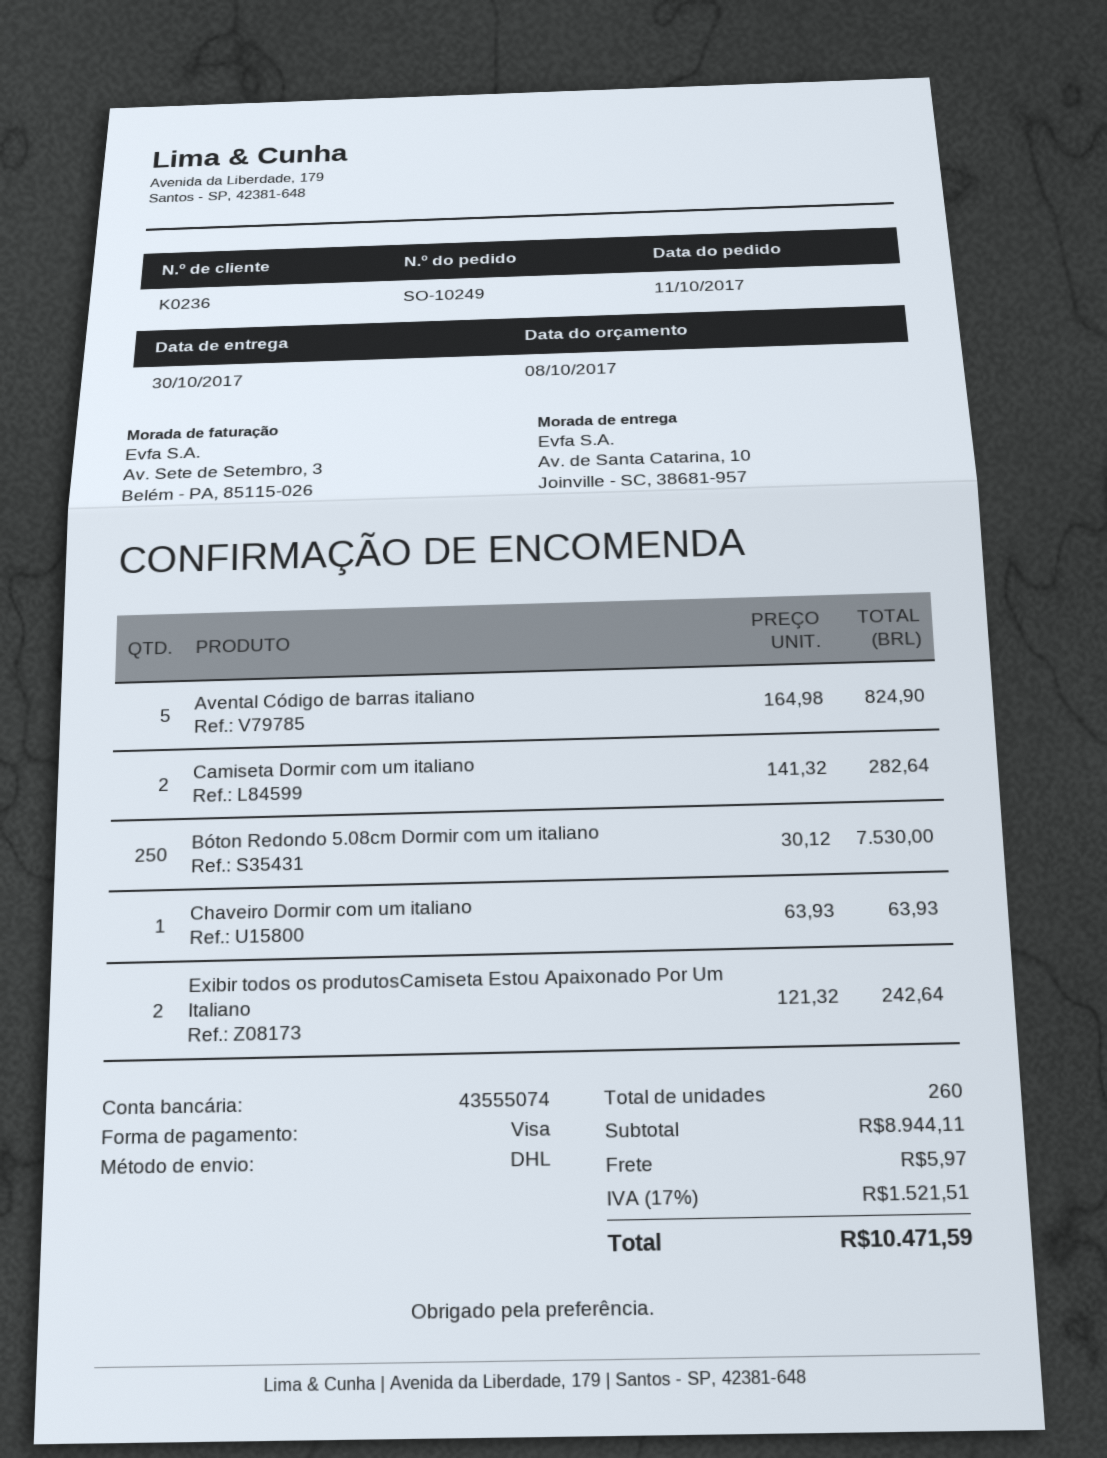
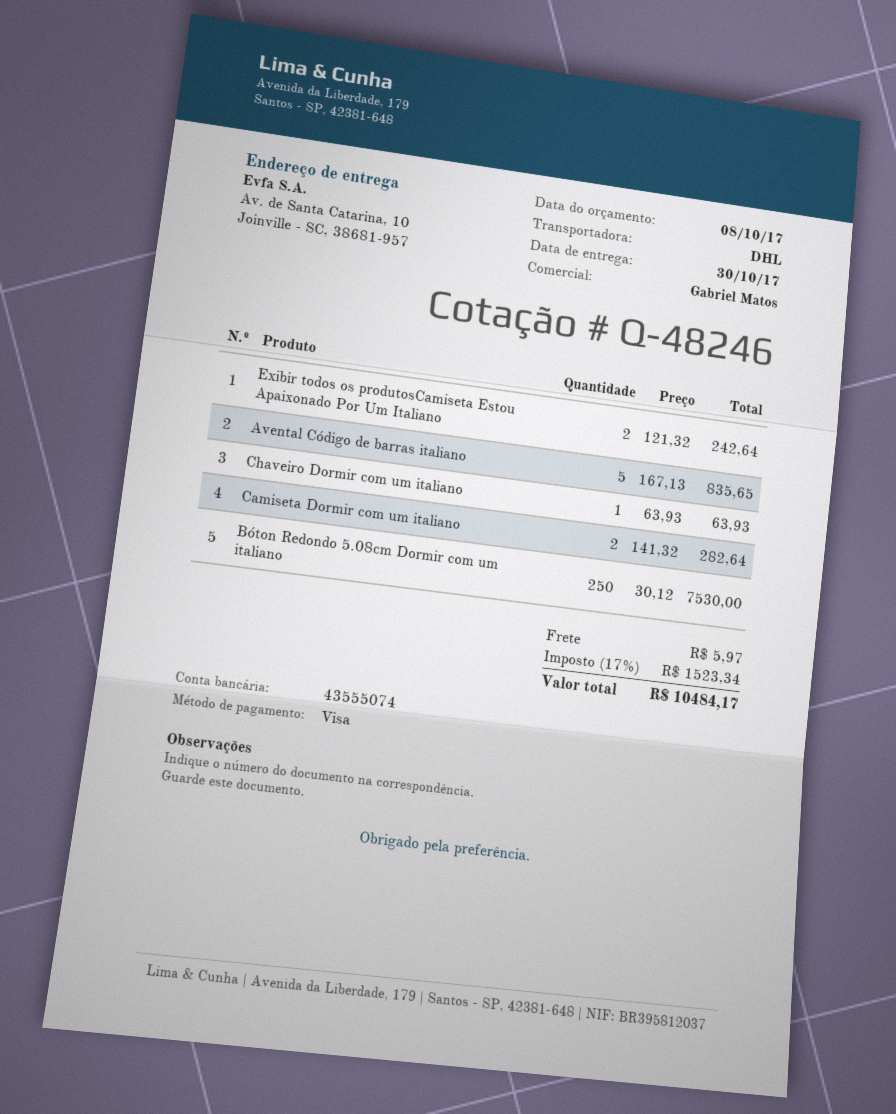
Avental Código de barras italiano: 5 x 164.98 = 824.90 -> 5 x 167.13 = 835.65
tax: 17% = 1521.51 -> 17% = 1523.34
total: 10471.59 -> 10484.17

